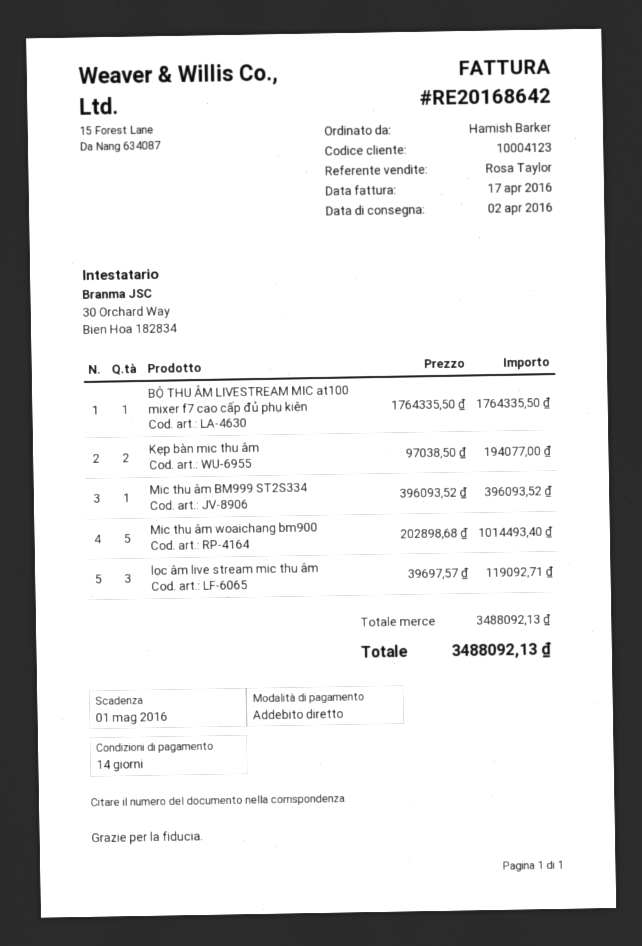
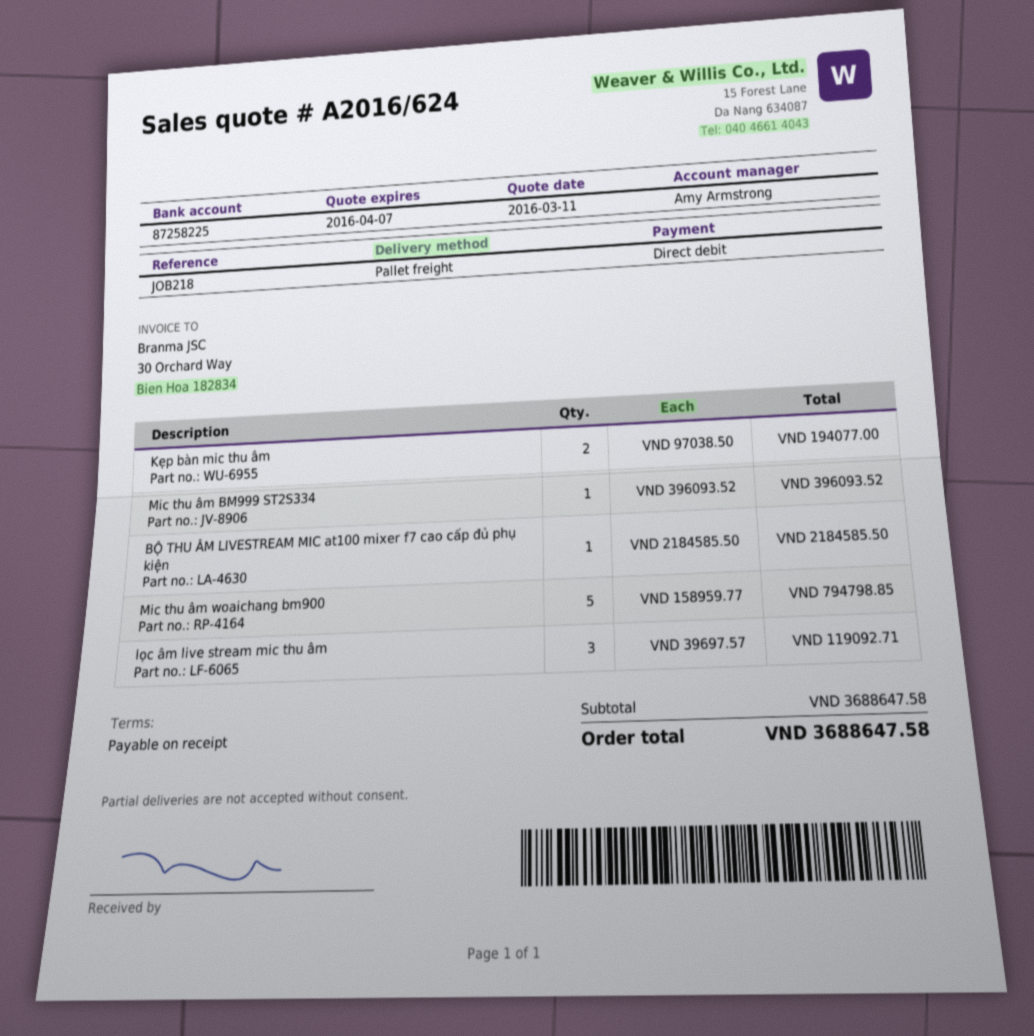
payment terms: 14 days -> on receipt
sales rep: Rosa Taylor -> Amy Armstrong
BỘ THU ÂM LIVESTREAM MIC at100 mixer f7 cao cấp đủ phụ kiện: 1 x 1764335.50 = 1764335.50 -> 1 x 2184585.50 = 2184585.50
Mic thu âm woaichang bm900: 5 x 202898.68 = 1014493.40 -> 5 x 158959.77 = 794798.85
subtotal: 3488092.13 -> 3688647.58
total: 3488092.13 -> 3688647.58

